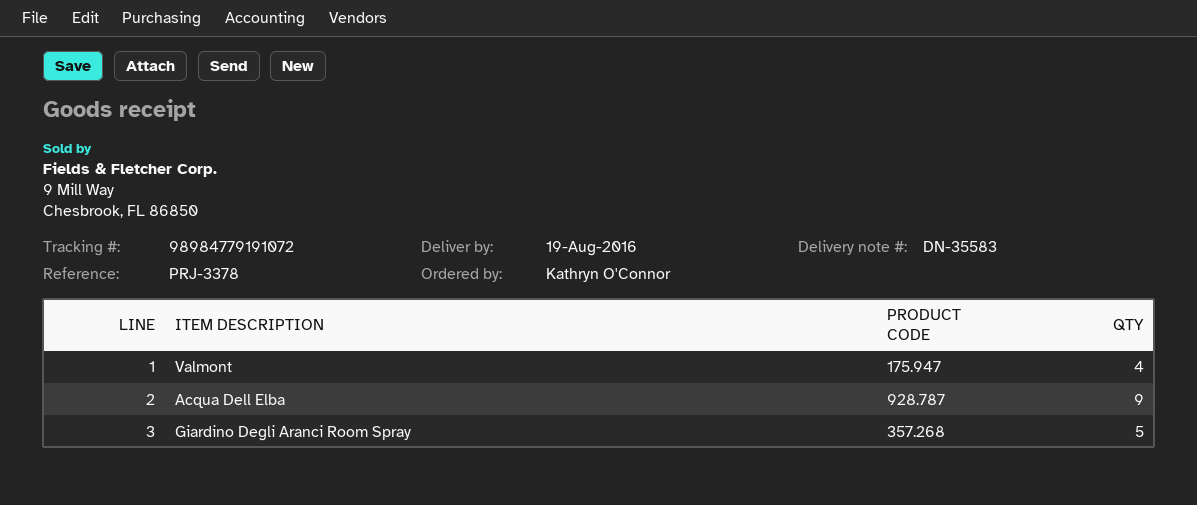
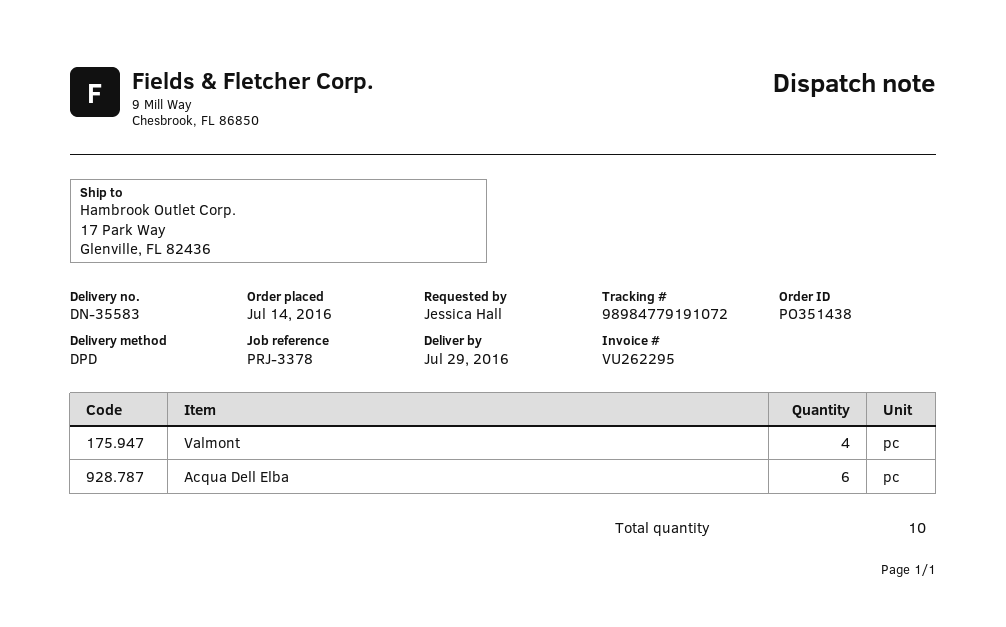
delivery date: 2016-08-19 -> 2016-07-29
ordered by: Kathryn O'Connor -> Jessica Hall
Acqua Dell Elba: 9 -> 6
Giardino Degli Aranci Room Spray: 5 -> none

